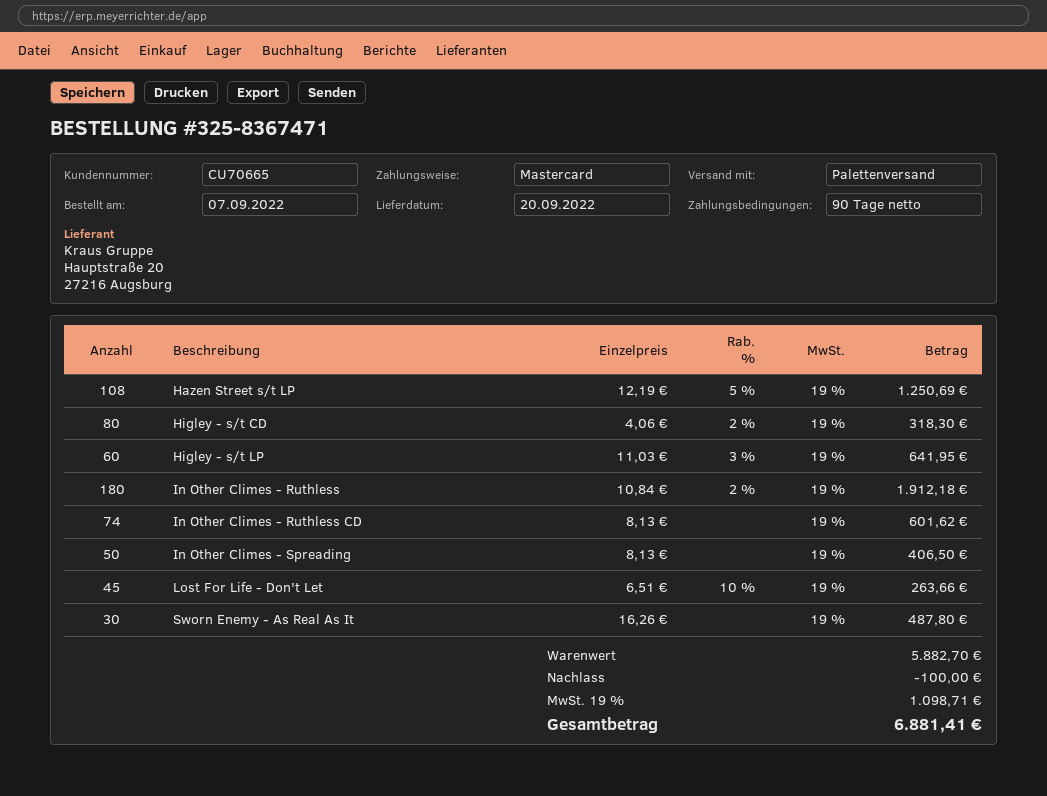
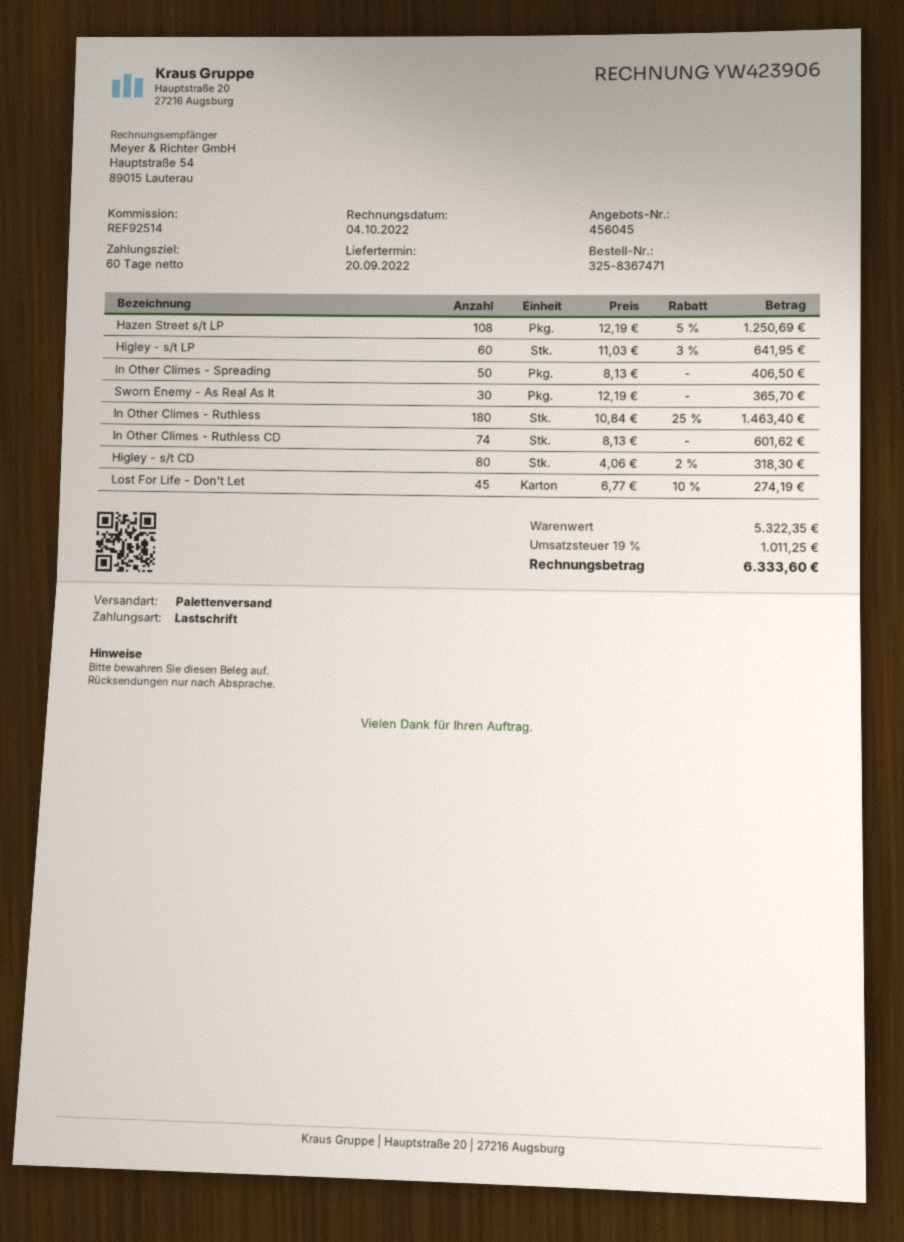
payment terms: 90 days -> 60 days
payment method: Mastercard -> direct debit
In Other Climes - Ruthless: 180 x 10.84 - 2% = 1912.18 -> 180 x 10.84 - 25% = 1463.40
Lost For Life - Don't Let: 45 x 6.51 - 10% = 263.66 -> 45 x 6.77 - 10% = 274.19
Sworn Enemy - As Real As It: 30 x 16.26 = 487.80 -> 30 x 12.19 = 365.70
subtotal: 5882.70 -> 5322.35
discount: 100.00 -> none
tax: 19% = 1098.71 -> 19% = 1011.25
total: 6881.41 -> 6333.60

